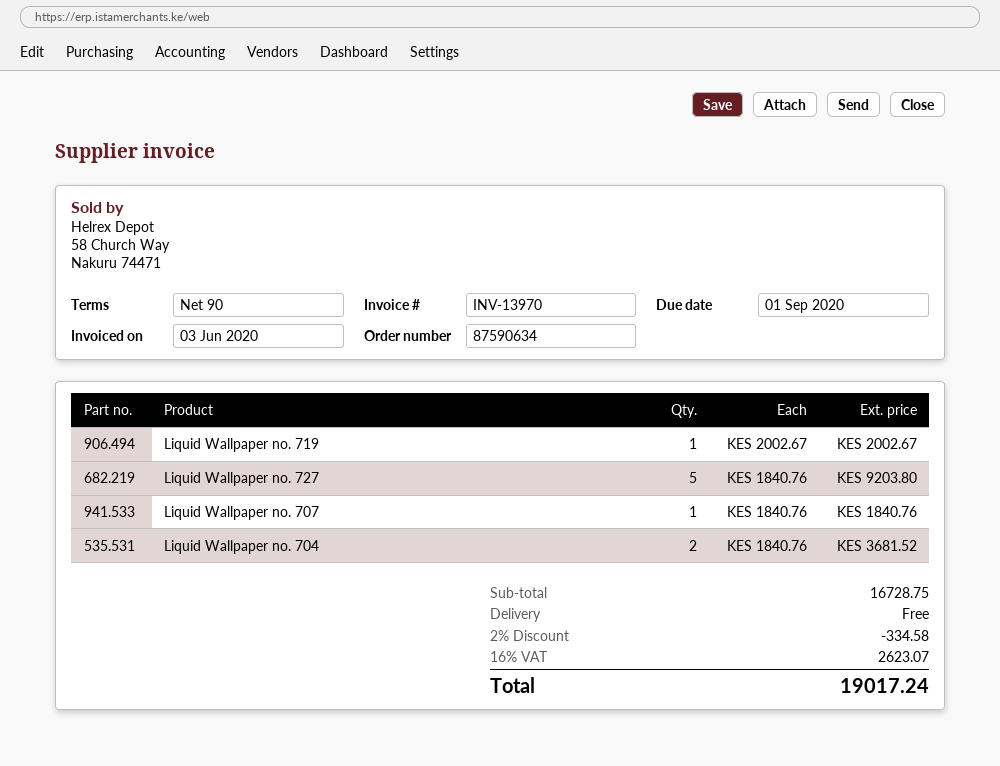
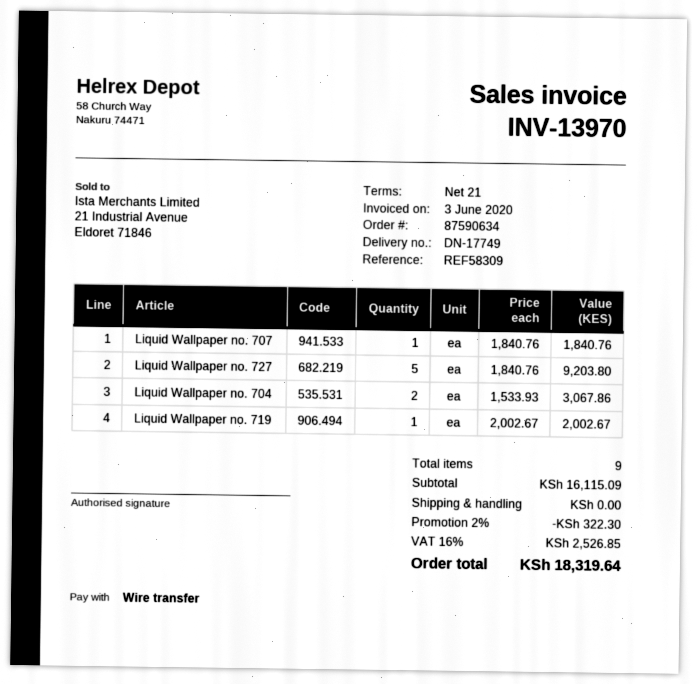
payment terms: 90 days -> 21 days
Liquid Wallpaper no. 704: 2 x 1840.76 = 3681.52 -> 2 x 1533.93 = 3067.86
subtotal: 16728.75 -> 16115.09
discount: 2% = 334.58 -> 2% = 322.30
tax: 16% = 2623.07 -> 16% = 2526.85
total: 19017.24 -> 18319.64

